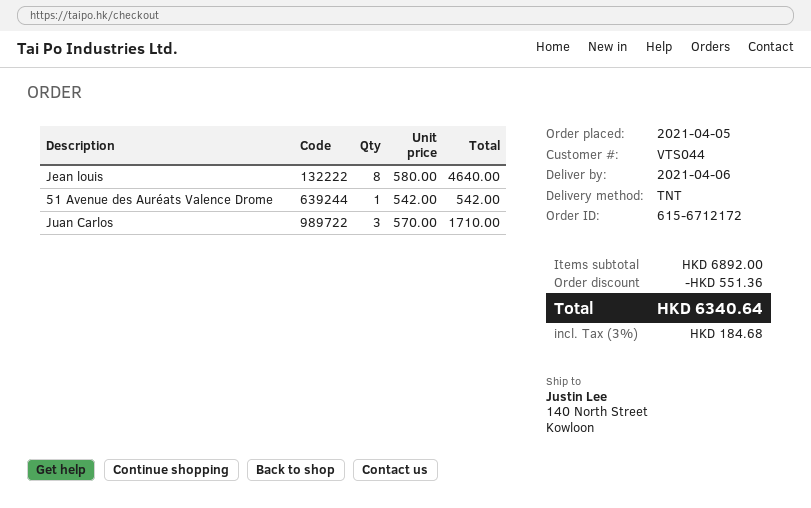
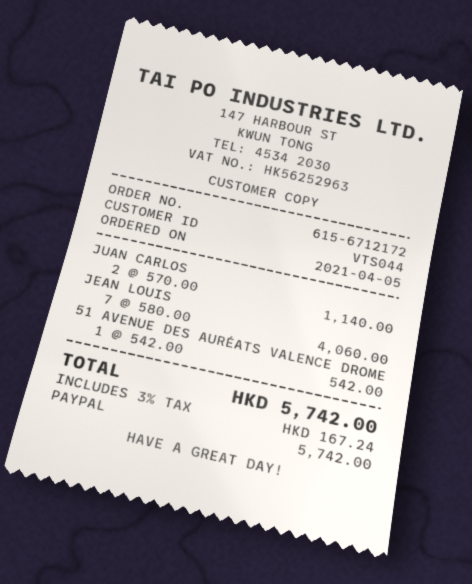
Jean louis: 8 x 580.00 = 4640.00 -> 7 x 580.00 = 4060.00
Juan Carlos: 3 x 570.00 = 1710.00 -> 2 x 570.00 = 1140.00
discount: 551.36 -> none
tax: 3% = 184.68 -> 3% = 167.24
total: 6340.64 -> 5742.00

